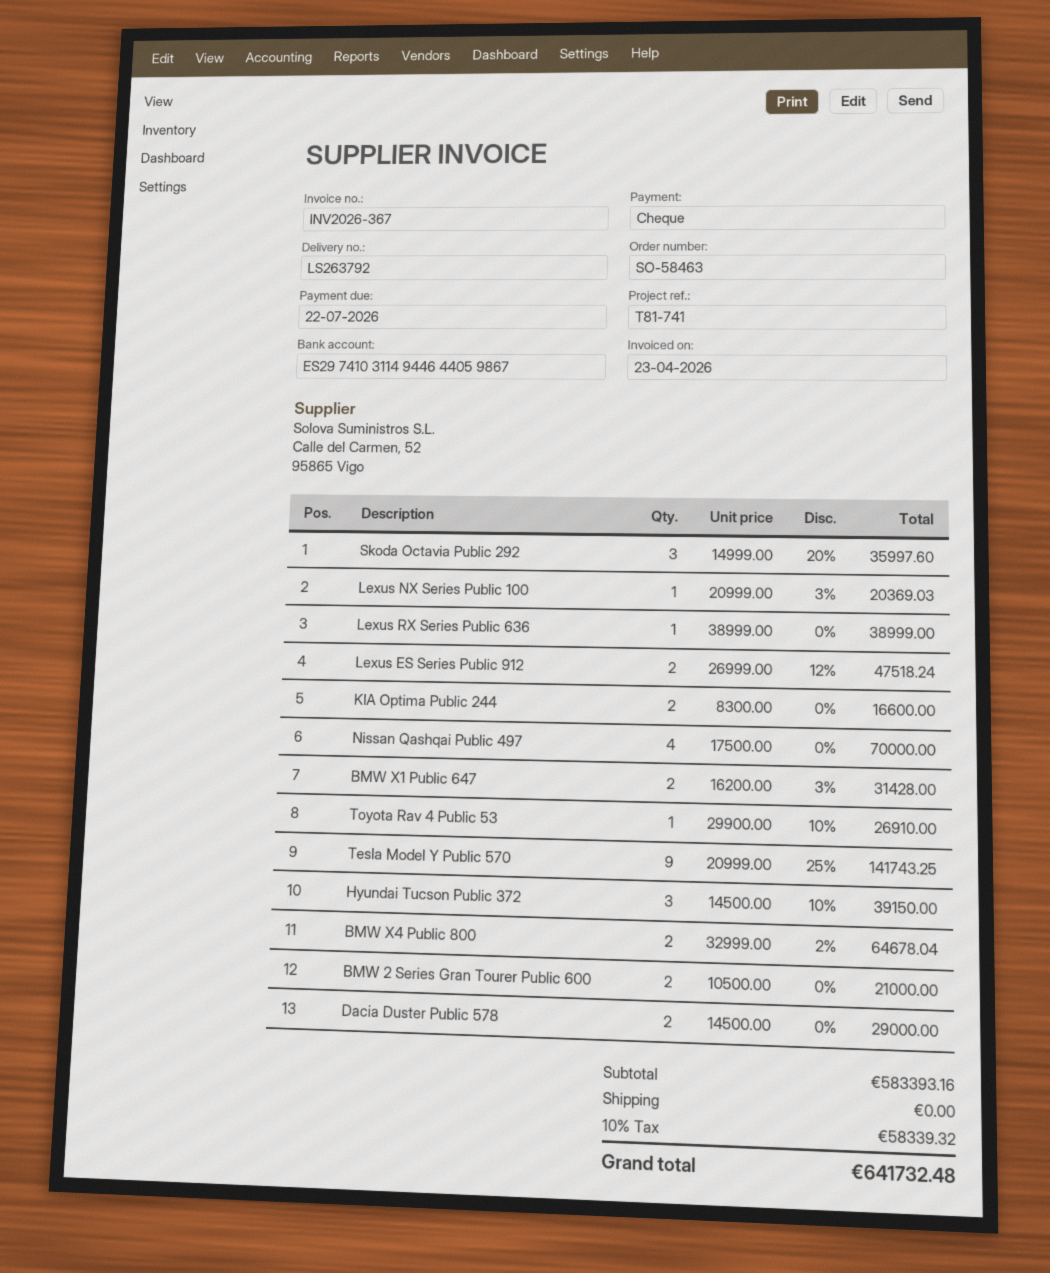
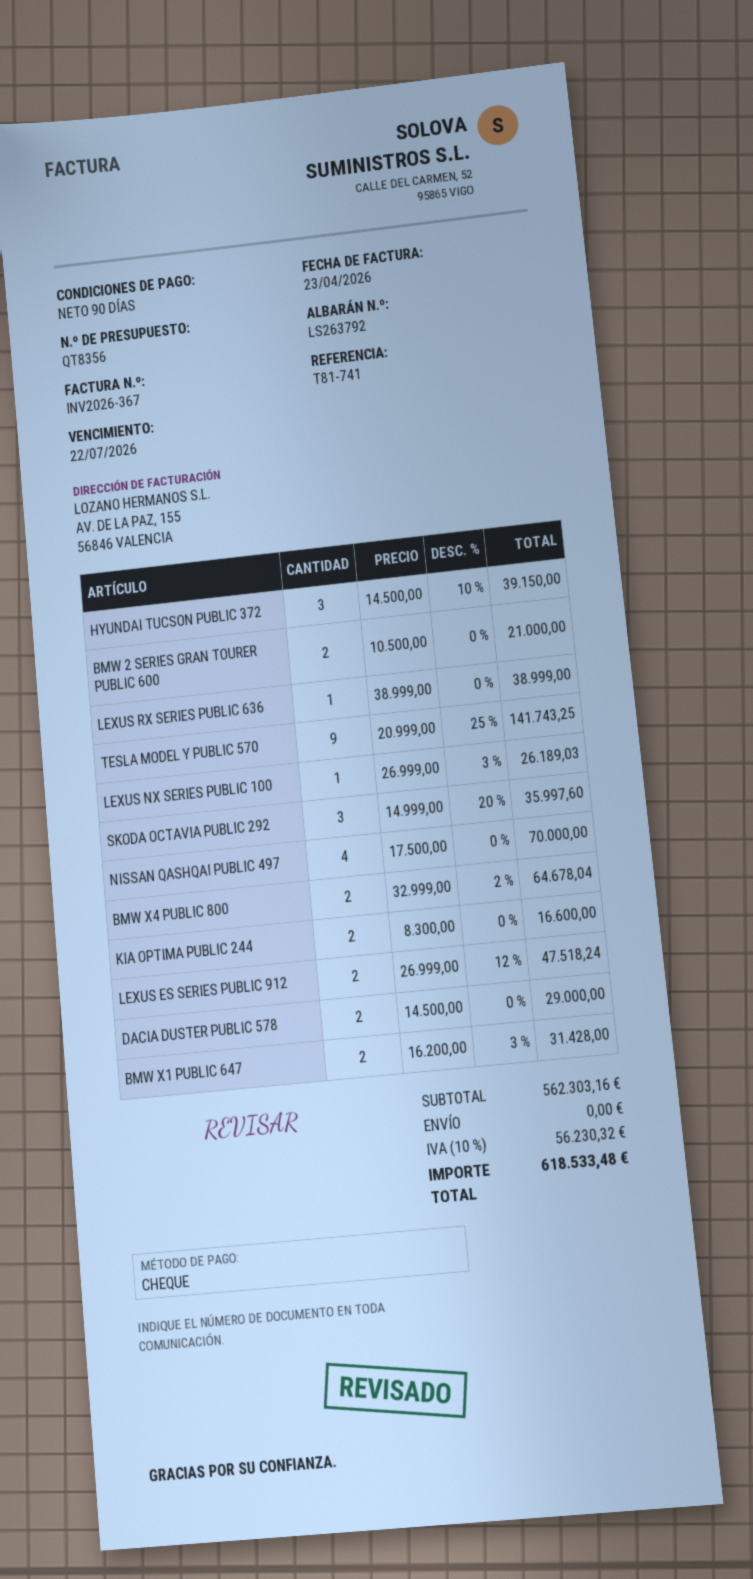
Lexus NX Series Public 100: 1 x 20999.00 - 3% = 20369.03 -> 1 x 26999.00 - 3% = 26189.03
Toyota Rav 4 Public 53: 1 x 29900.00 - 10% = 26910.00 -> none
subtotal: 583393.16 -> 562303.16
tax: 10% = 58339.32 -> 10% = 56230.32
total: 641732.48 -> 618533.48

